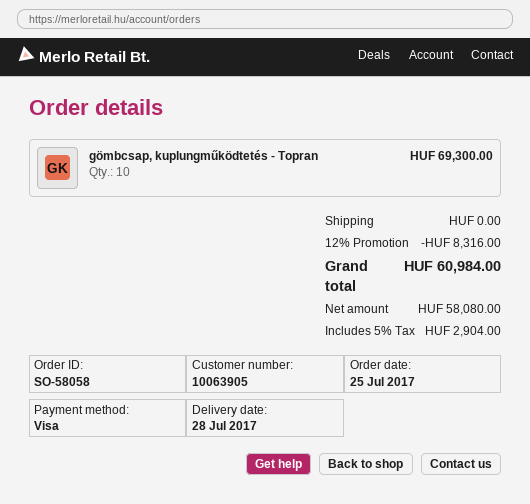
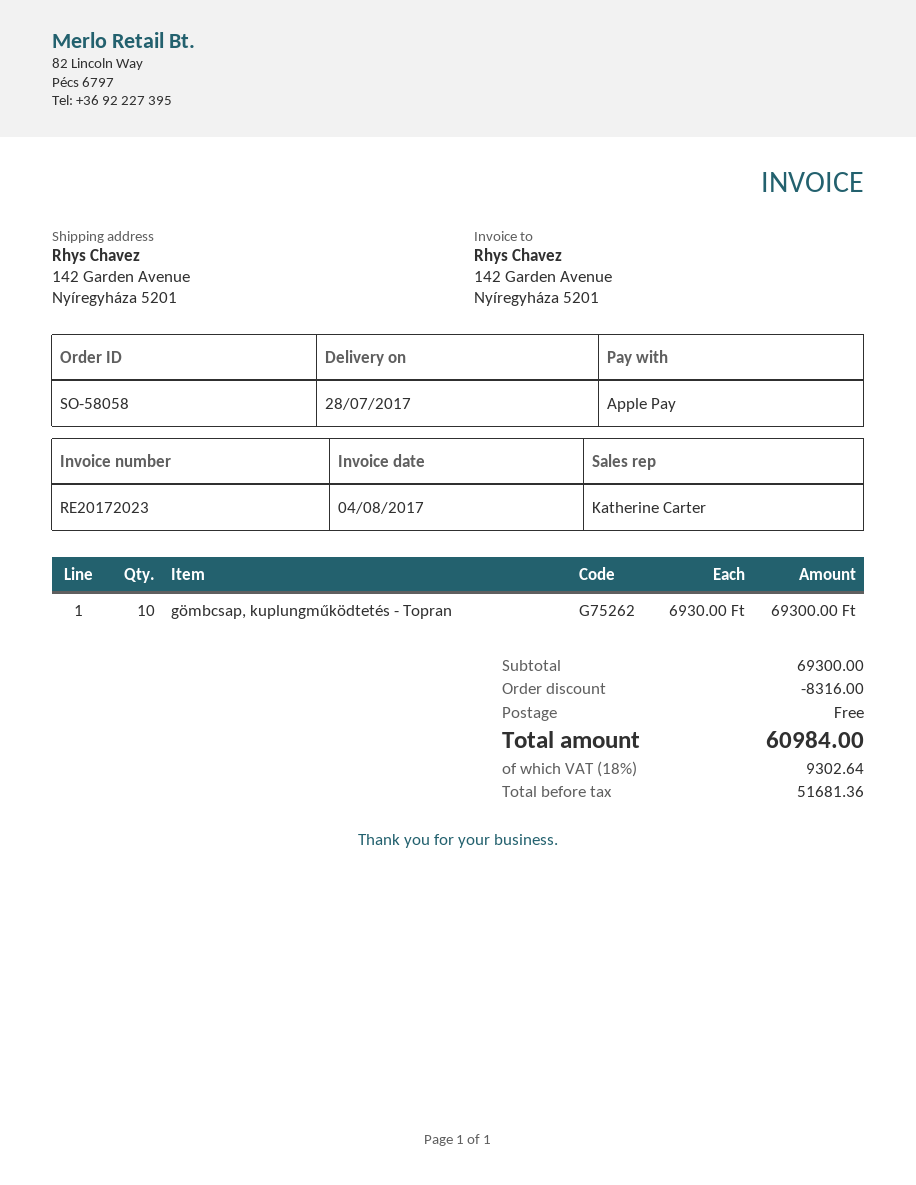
payment method: Visa -> Apple Pay
net: 58080.00 -> 51681.36
tax: 5% = 2904.00 -> 18% = 9302.64

